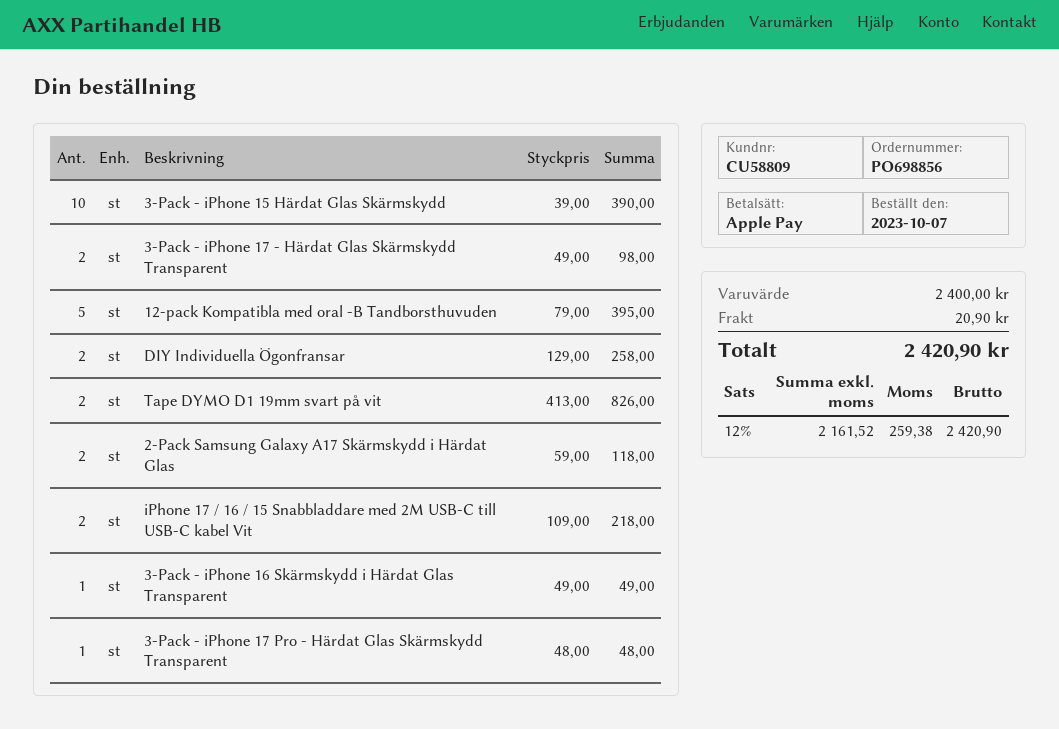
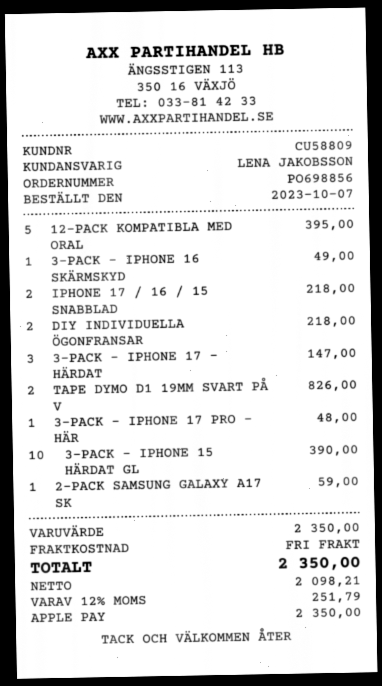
3-Pack - iPhone 17 - Härdat Glas Skärmskydd Transparent: 2 for 98.00 -> 3 for 147.00
DIY Individuella Ögonfransar: 2 for 258.00 -> 2 for 218.00
2-Pack Samsung Galaxy A17 Skärmskydd i Härdat Glas: 2 for 118.00 -> 1 for 59.00
subtotal: 2400.00 -> 2350.00
shipping: 20.90 -> 0.00
net: 2161.52 -> 2098.21
tax: 12% = 259.38 -> 12% = 251.79
total: 2420.90 -> 2350.00

